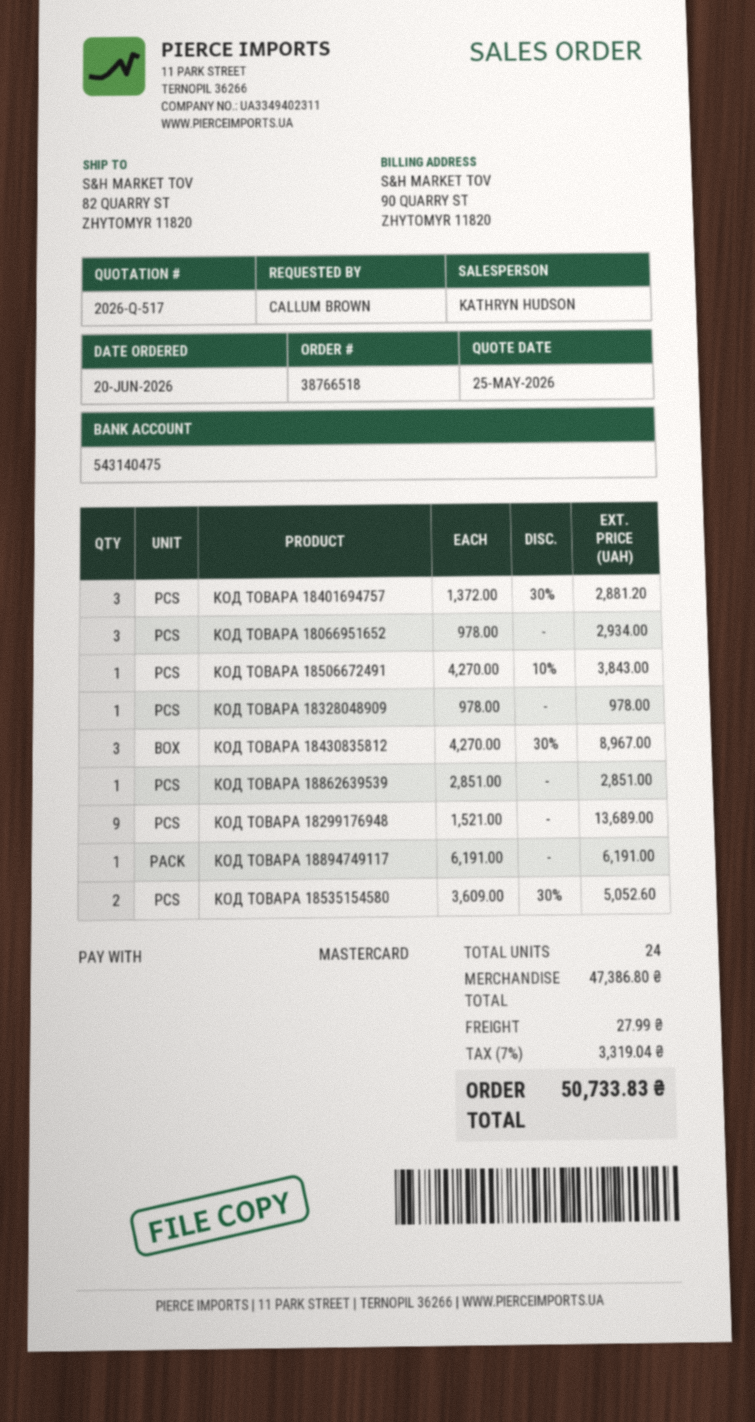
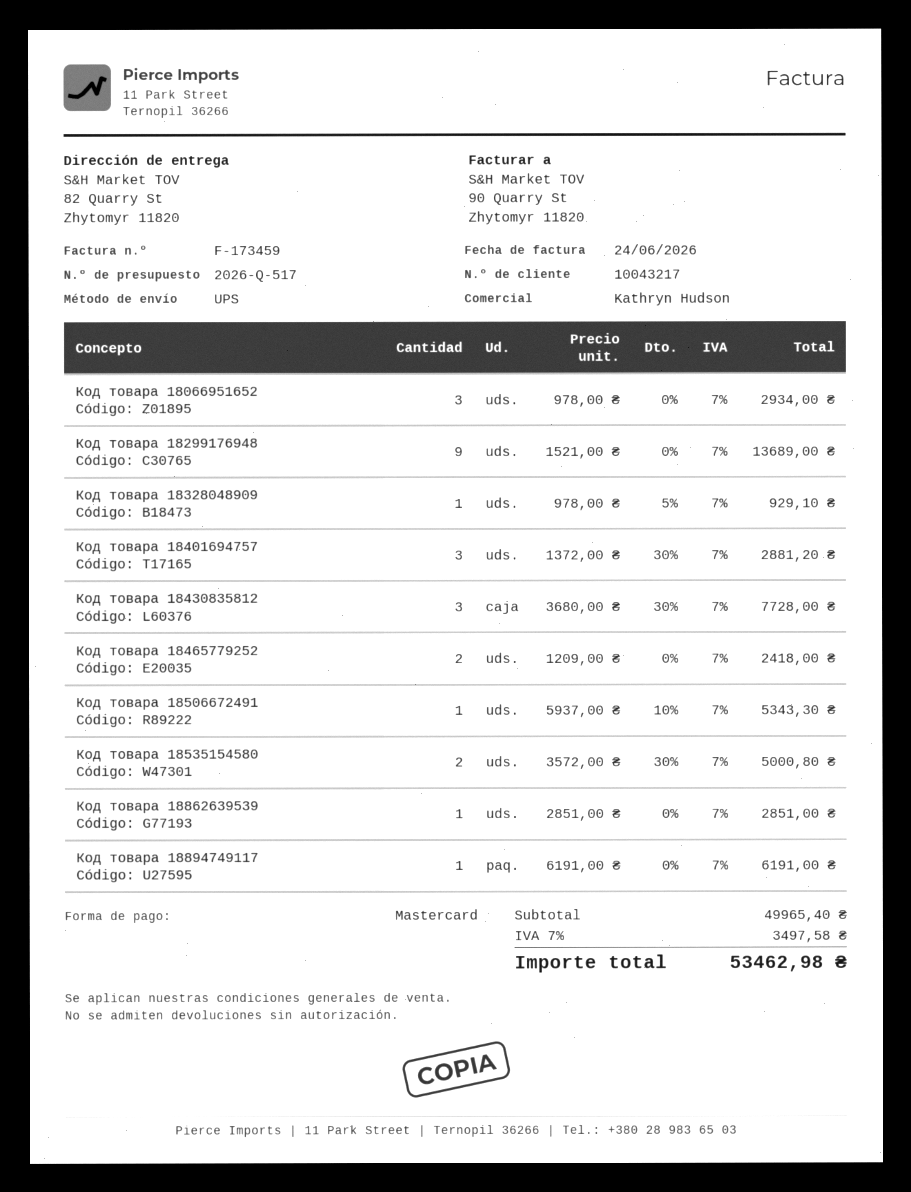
КОД ТОВАРА 18506672491: 1 x 4270.00 - 10% = 3843.00 -> 1 x 5937.00 - 10% = 5343.30
КОД ТОВАРА 18328048909: 1 x 978.00 = 978.00 -> 1 x 978.00 - 5% = 929.10
КОД ТОВАРА 18430835812: 3 x 4270.00 - 30% = 8967.00 -> 3 x 3680.00 - 30% = 7728.00
КОД ТОВАРА 18535154580: 2 x 3609.00 - 30% = 5052.60 -> 2 x 3572.00 - 30% = 5000.80
Код товара 18465779252: none -> 2 x 1209.00 = 2418.00
subtotal: 47386.80 -> 49965.40
shipping: 27.99 -> none
tax: 7% = 3319.04 -> 7% = 3497.58
total: 50733.83 -> 53462.98

